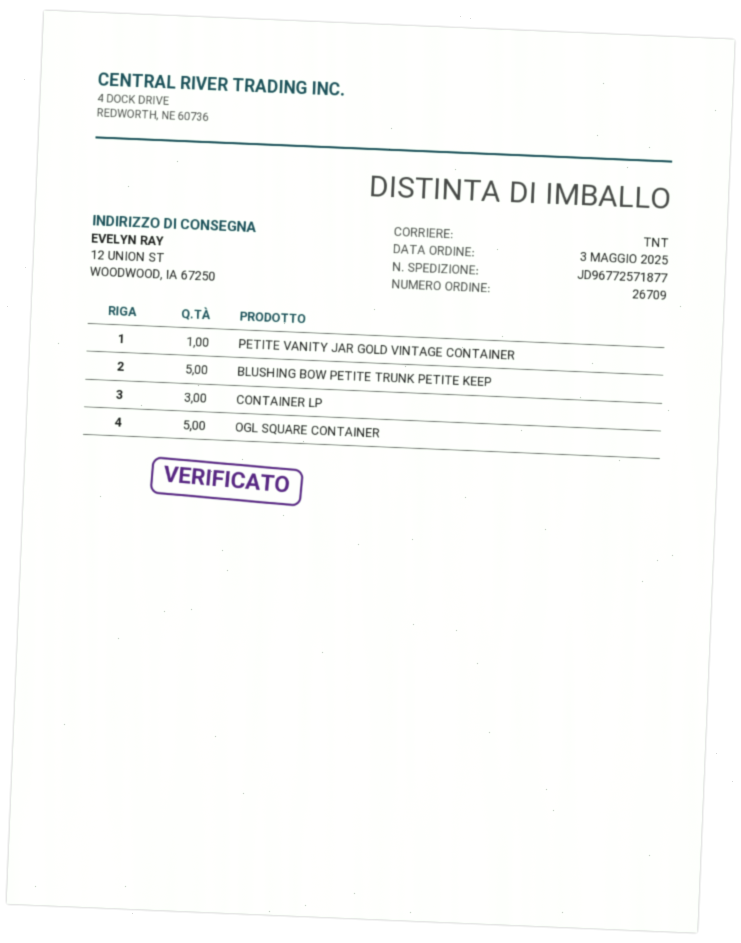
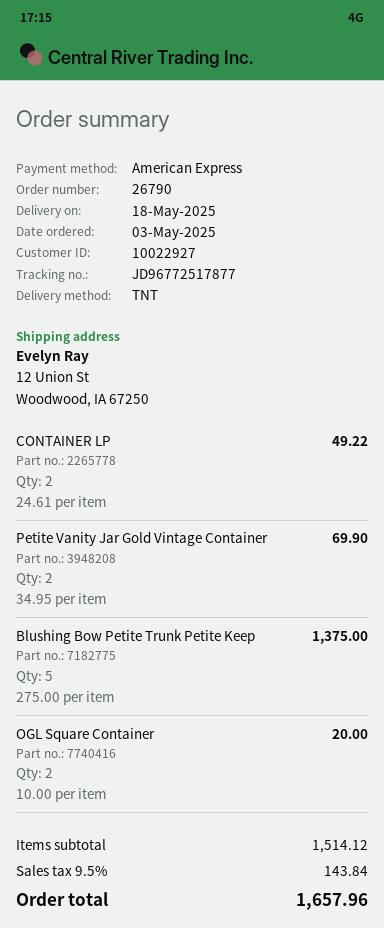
order number: 26709 -> 26790
tracking number: JD96772571877 -> JD96772517877
PETITE VANITY JAR GOLD VINTAGE CONTAINER: 1 -> 2
CONTAINER LP: 3 -> 2
OGL SQUARE CONTAINER: 5 -> 2

